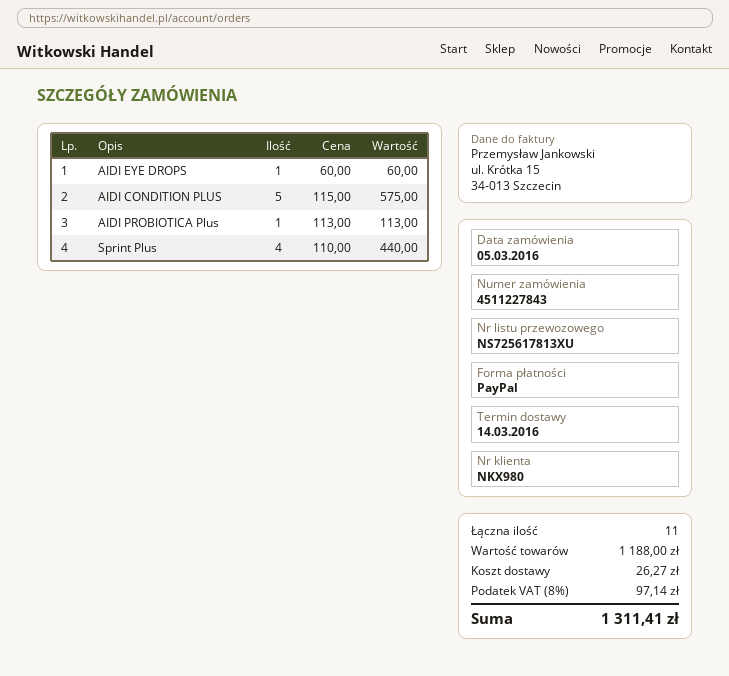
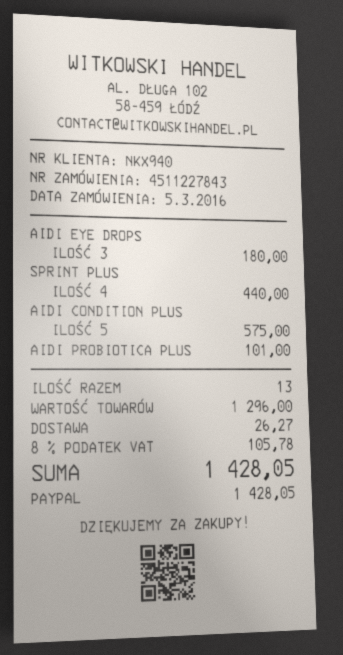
customer number: NKX980 -> NKX940
AIDI EYE DROPS: 1 for 60.00 -> 3 for 180.00
AIDI PROBIOTICA Plus: 1 for 113.00 -> 1 for 101.00
total quantity: 11 -> 13
subtotal: 1188.00 -> 1296.00
tax: 8% = 97.14 -> 8% = 105.78
total: 1311.41 -> 1428.05

